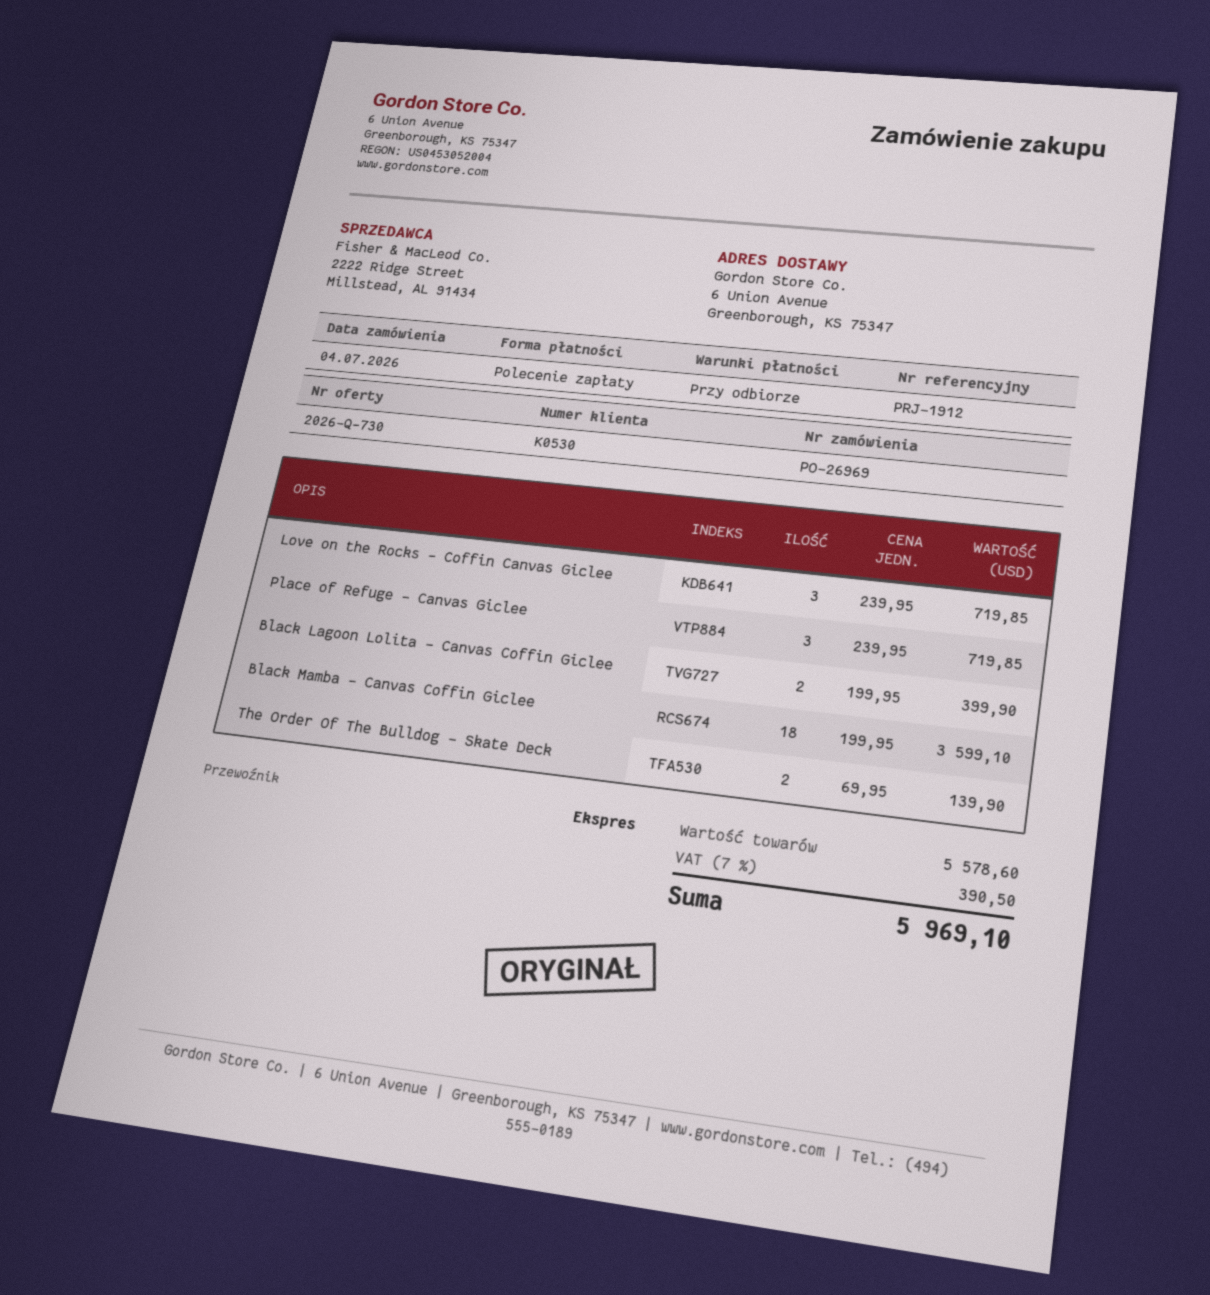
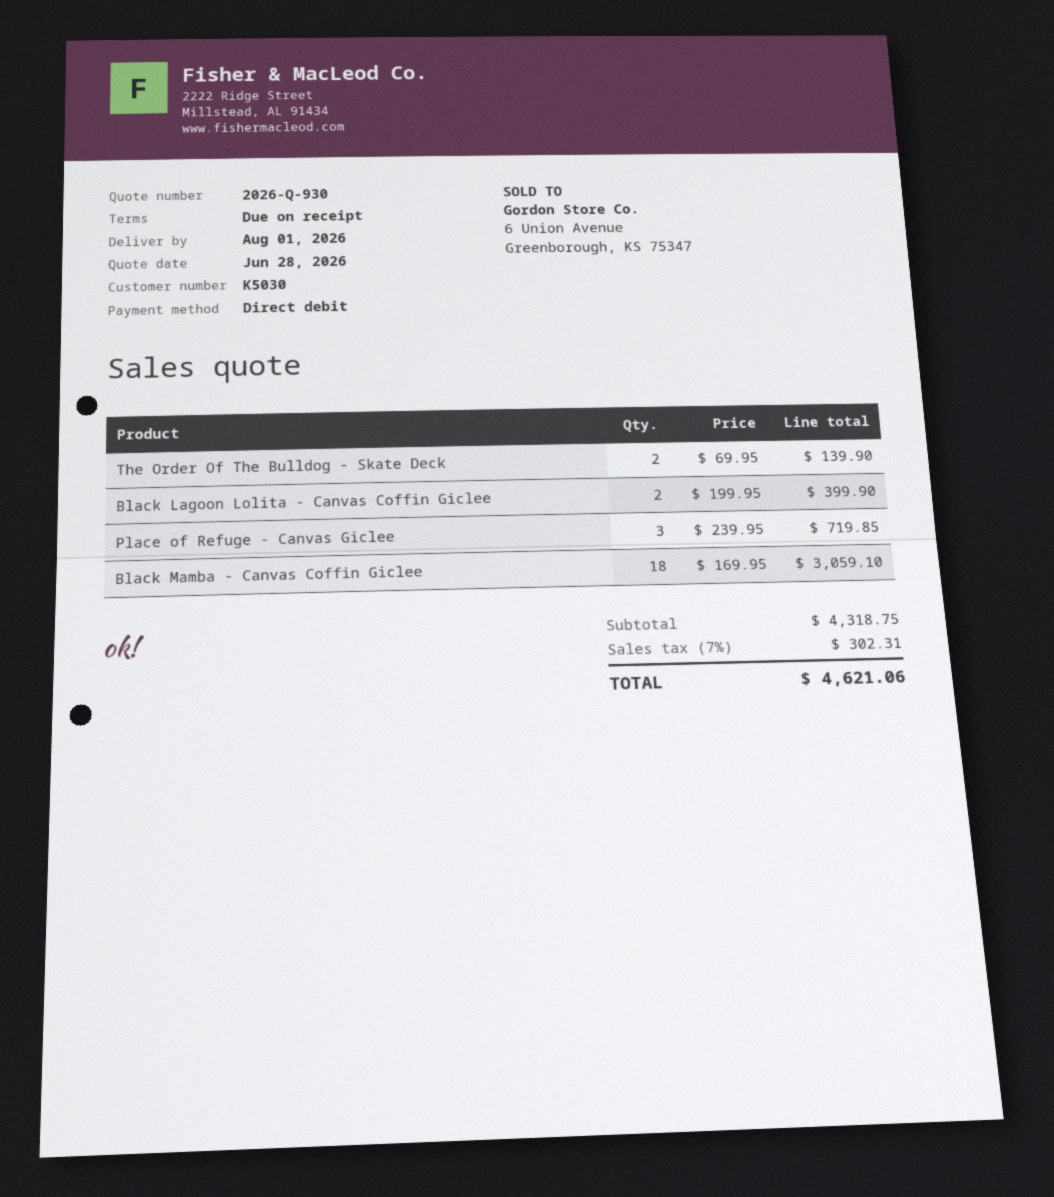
quote number: 2026-Q-730 -> 2026-Q-930
customer number: K0530 -> K5030
Love on the Rocks - Coffin Canvas Giclee: 3 x 239.95 = 719.85 -> none
Black Mamba - Canvas Coffin Giclee: 18 x 199.95 = 3599.10 -> 18 x 169.95 = 3059.10
subtotal: 5578.60 -> 4318.75
tax: 7% = 390.50 -> 7% = 302.31
total: 5969.10 -> 4621.06

